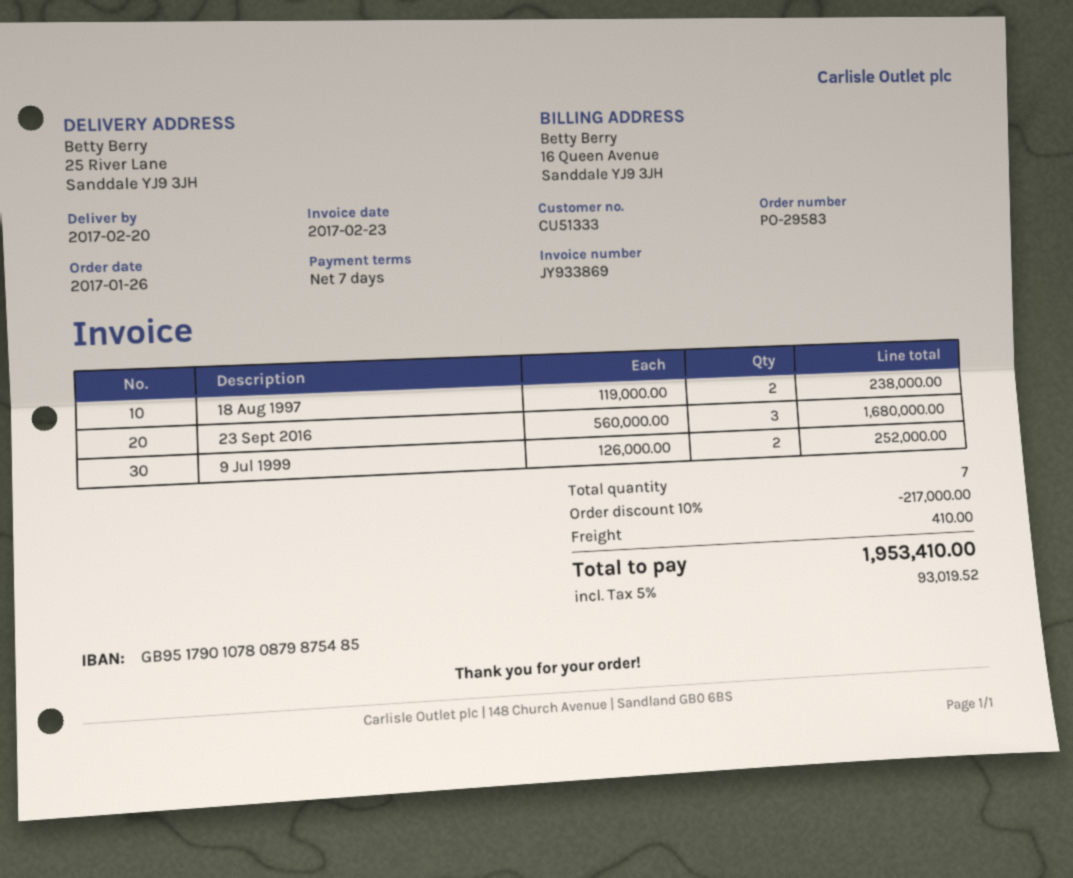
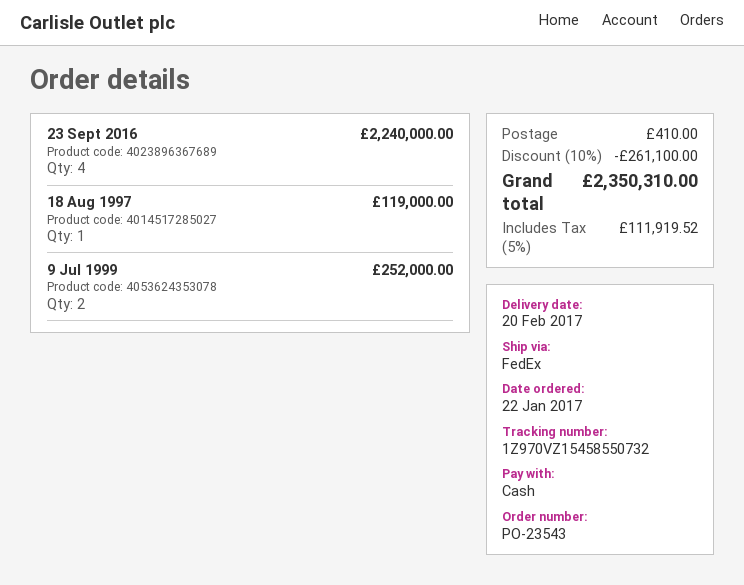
order number: PO-29583 -> PO-23543
order date: 2017-01-26 -> 2017-01-22
18 Aug 1997: 2 for 238000.00 -> 1 for 119000.00
23 Sept 2016: 3 for 1680000.00 -> 4 for 2240000.00
discount: 10% = 217000.00 -> 10% = 261100.00
tax: 5% = 93019.52 -> 5% = 111919.52
total: 1953410.00 -> 2350310.00

